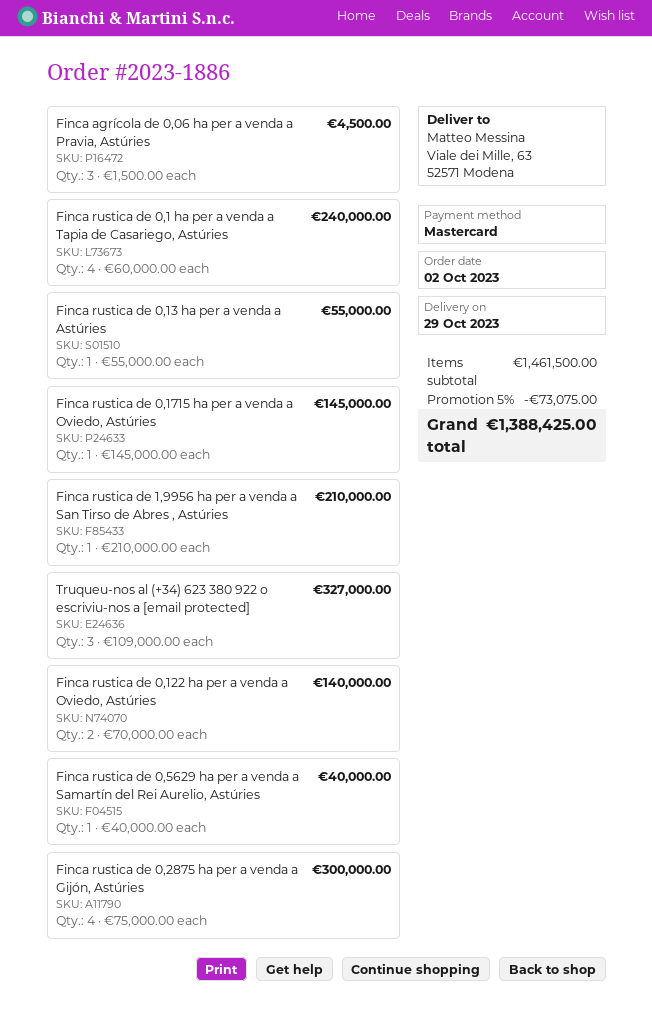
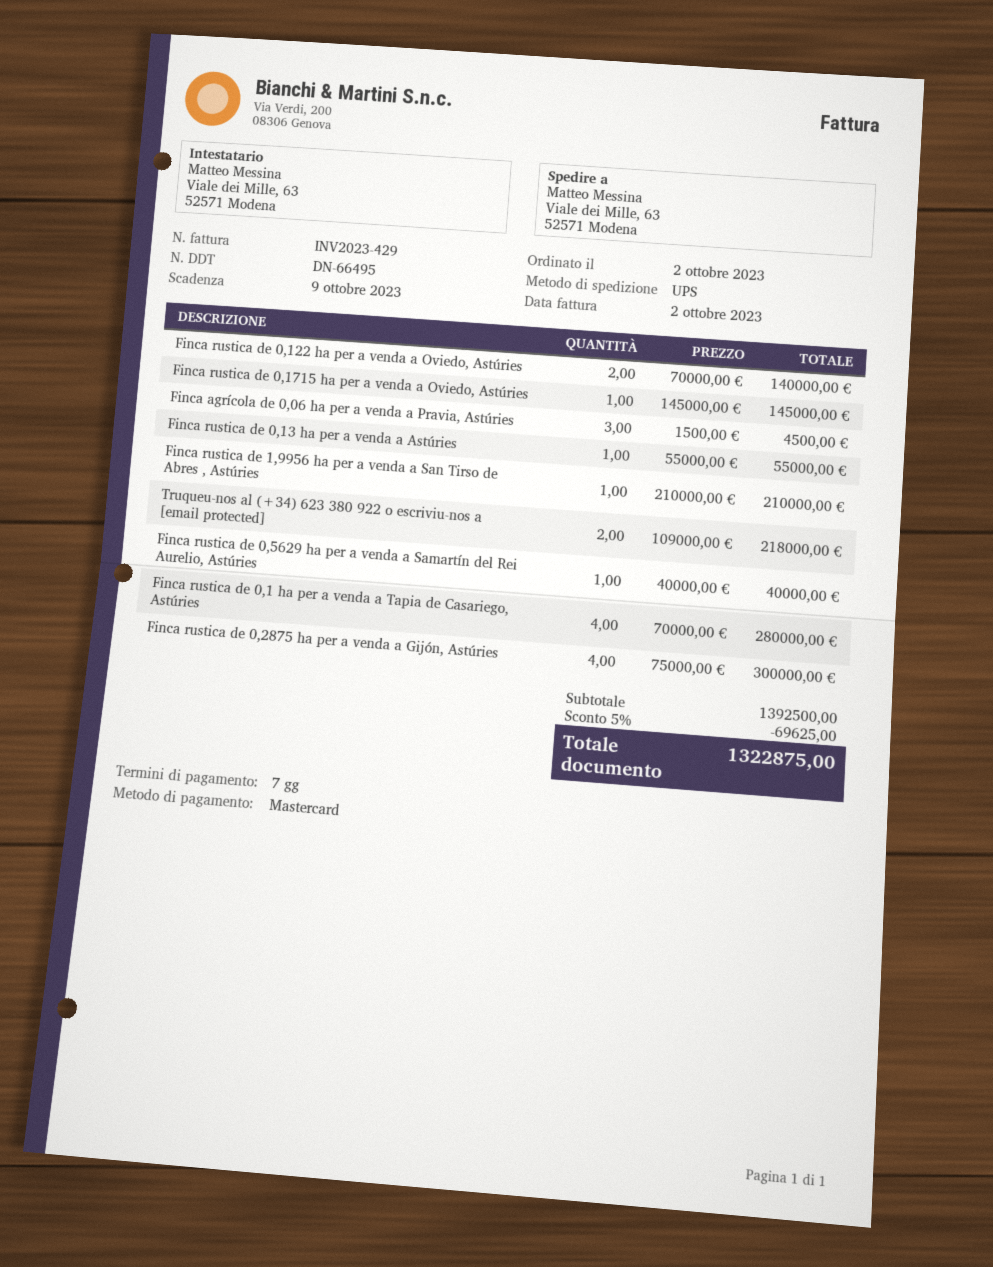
Finca rustica de 0,1 ha per a venda a Tapia de Casariego, Astúries: 4 x 60000.00 = 240000.00 -> 4 x 70000.00 = 280000.00
Truqueu-nos al (+34) 623 380 922 o escriviu-nos a [email protected]: 3 x 109000.00 = 327000.00 -> 2 x 109000.00 = 218000.00
subtotal: 1461500.00 -> 1392500.00
discount: 5% = 73075.00 -> 5% = 69625.00
total: 1388425.00 -> 1322875.00

